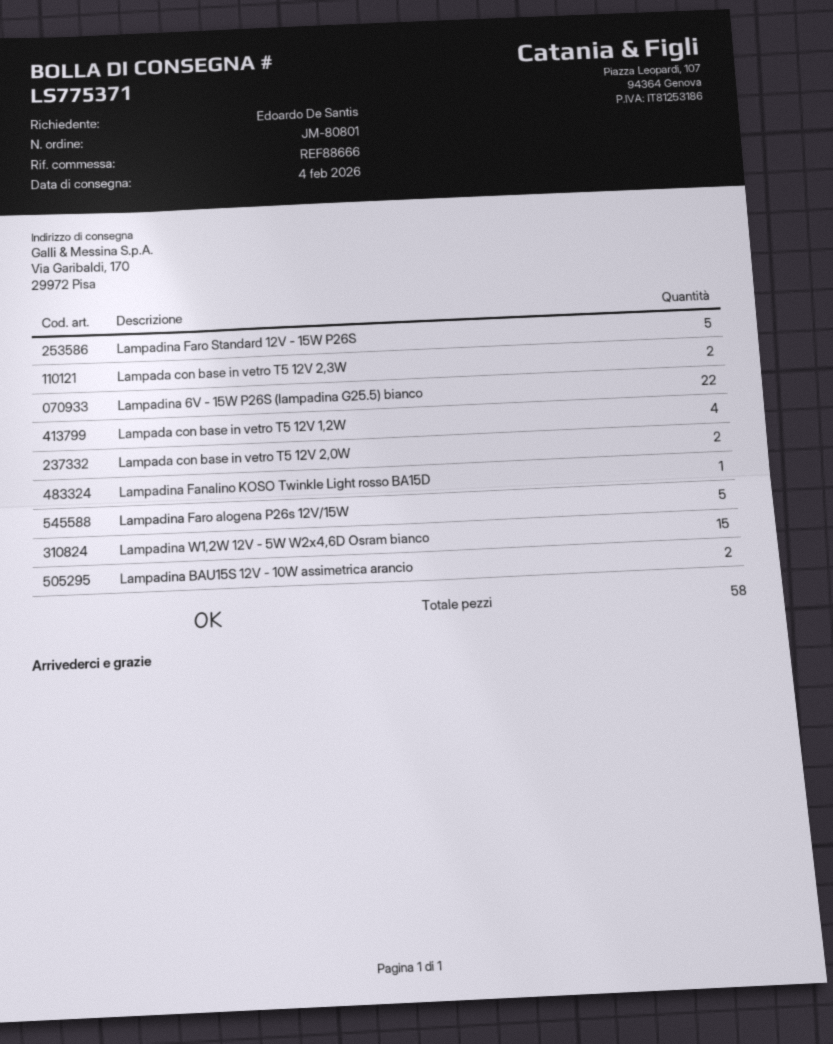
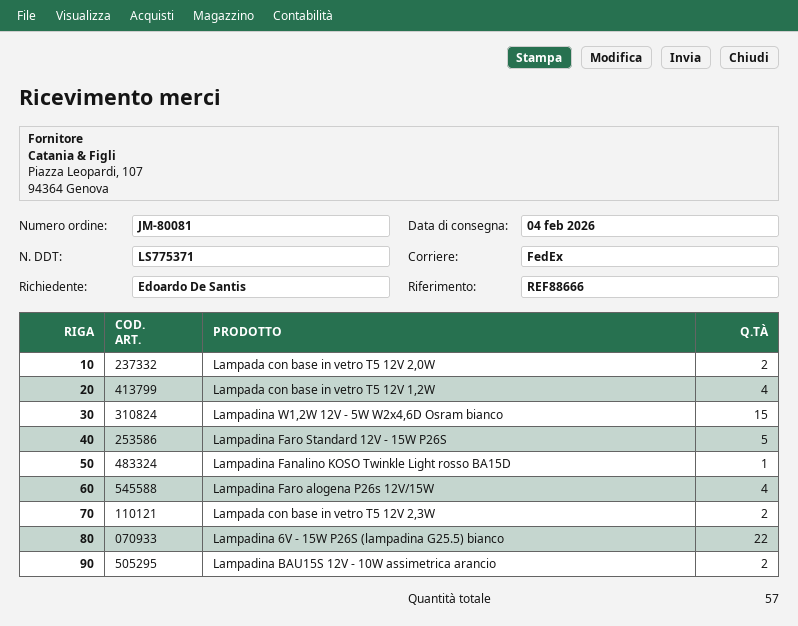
order number: JM-80801 -> JM-80081
Lampadina Faro alogena P26s 12V/15W: 5 -> 4
total quantity: 58 -> 57

